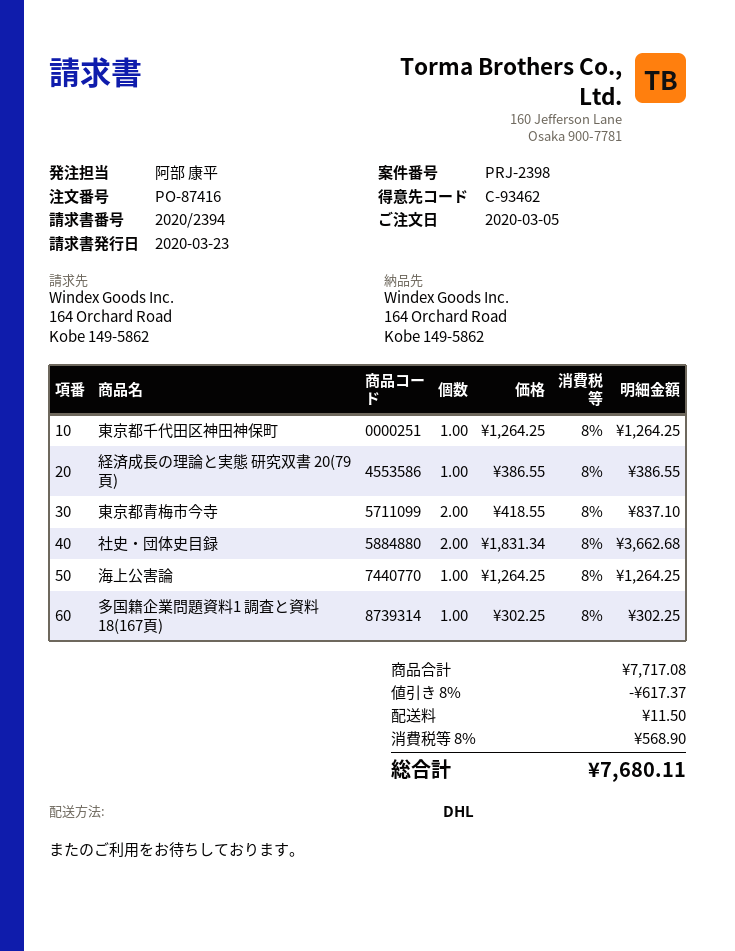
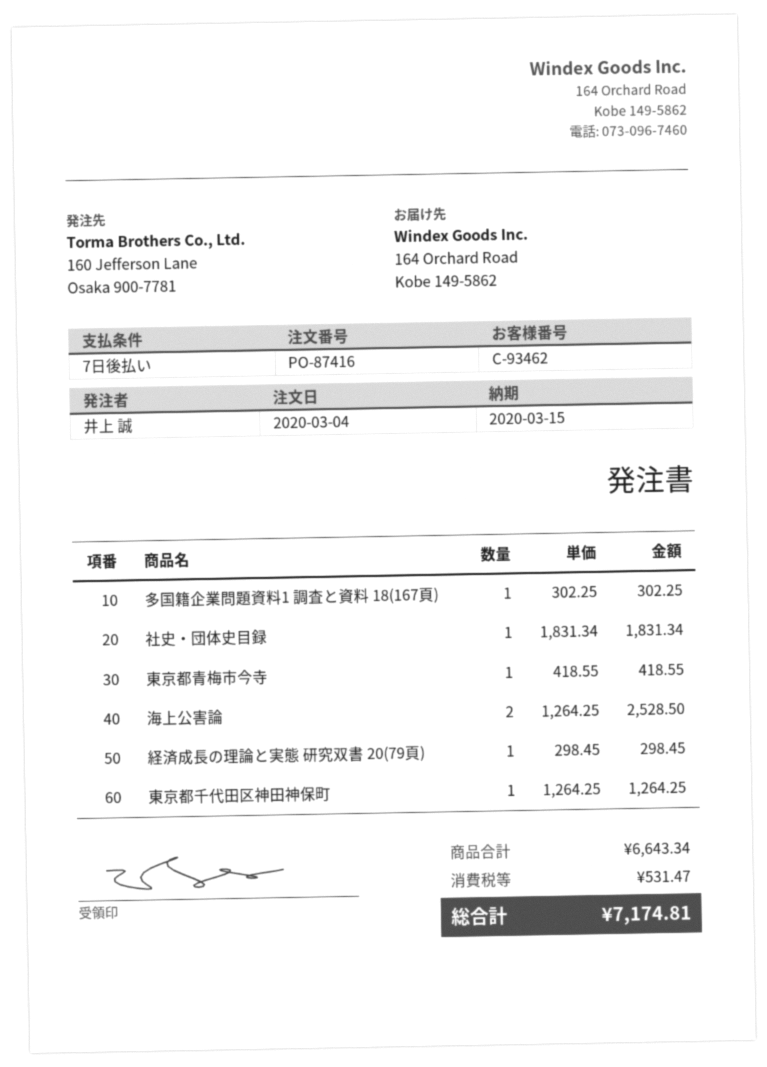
order date: 2020-03-05 -> 2020-03-04
ordered by: 阿部 康平 -> 井上 誠
経済成長の理論と実態 研究双書 20(79頁): 1 x 386.55 = 386.55 -> 1 x 298.45 = 298.45
東京都青梅市今寺: 2 x 418.55 = 837.10 -> 1 x 418.55 = 418.55
社史・団体史目録: 2 x 1831.34 = 3662.68 -> 1 x 1831.34 = 1831.34
海上公害論: 1 x 1264.25 = 1264.25 -> 2 x 1264.25 = 2528.50
subtotal: 7717.08 -> 6643.34
discount: 8% = 617.37 -> none
shipping: 11.50 -> none
tax: 568.90 -> 531.47
total: 7680.11 -> 7174.81

